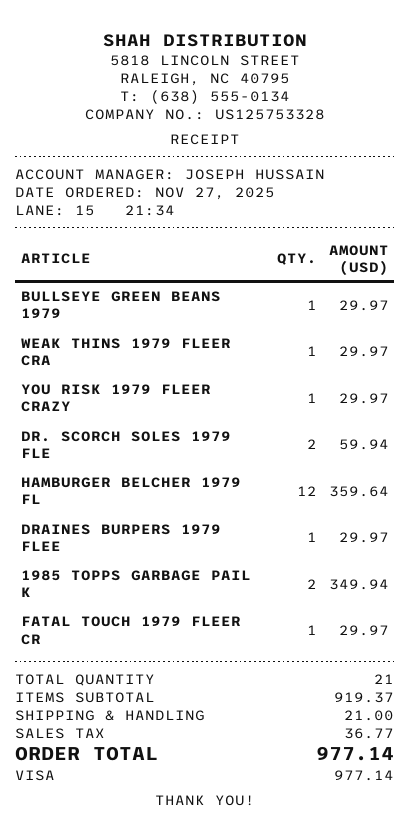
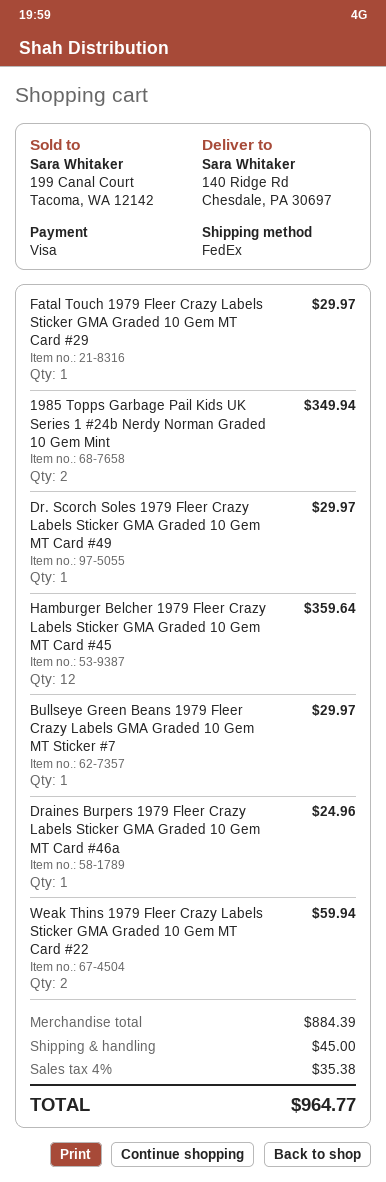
WEAK THINS 1979 FLEER CRA: 1 for 29.97 -> 2 for 59.94
YOU RISK 1979 FLEER CRAZY: 1 for 29.97 -> none
DR. SCORCH SOLES 1979 FLE: 2 for 59.94 -> 1 for 29.97
DRAINES BURPERS 1979 FLEE: 1 for 29.97 -> 1 for 24.96
subtotal: 919.37 -> 884.39
shipping: 21.00 -> 45.00
tax: 36.77 -> 35.38
total: 977.14 -> 964.77

